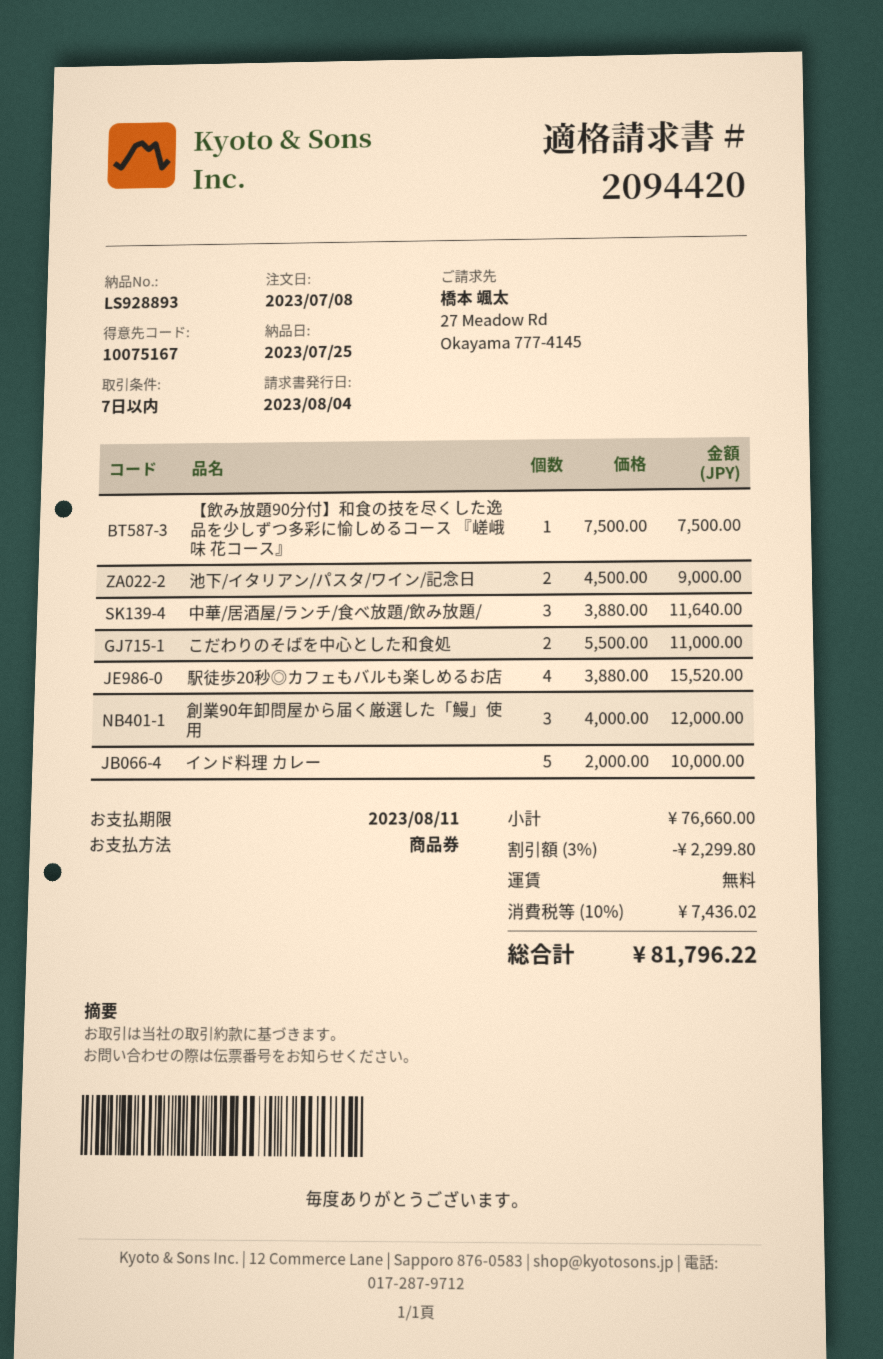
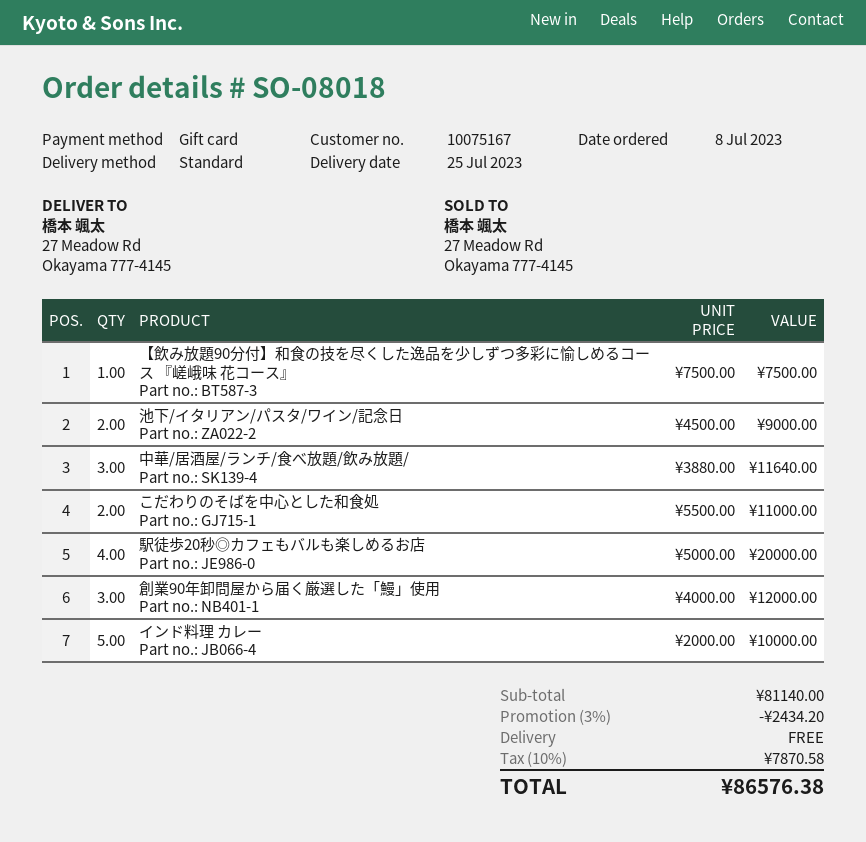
駅徒歩20秒◎カフェもバルも楽しめるお店: 4 x 3880.00 = 15520.00 -> 4 x 5000.00 = 20000.00
subtotal: 76660.00 -> 81140.00
discount: 3% = 2299.80 -> 3% = 2434.20
tax: 10% = 7436.02 -> 10% = 7870.58
total: 81796.22 -> 86576.38

